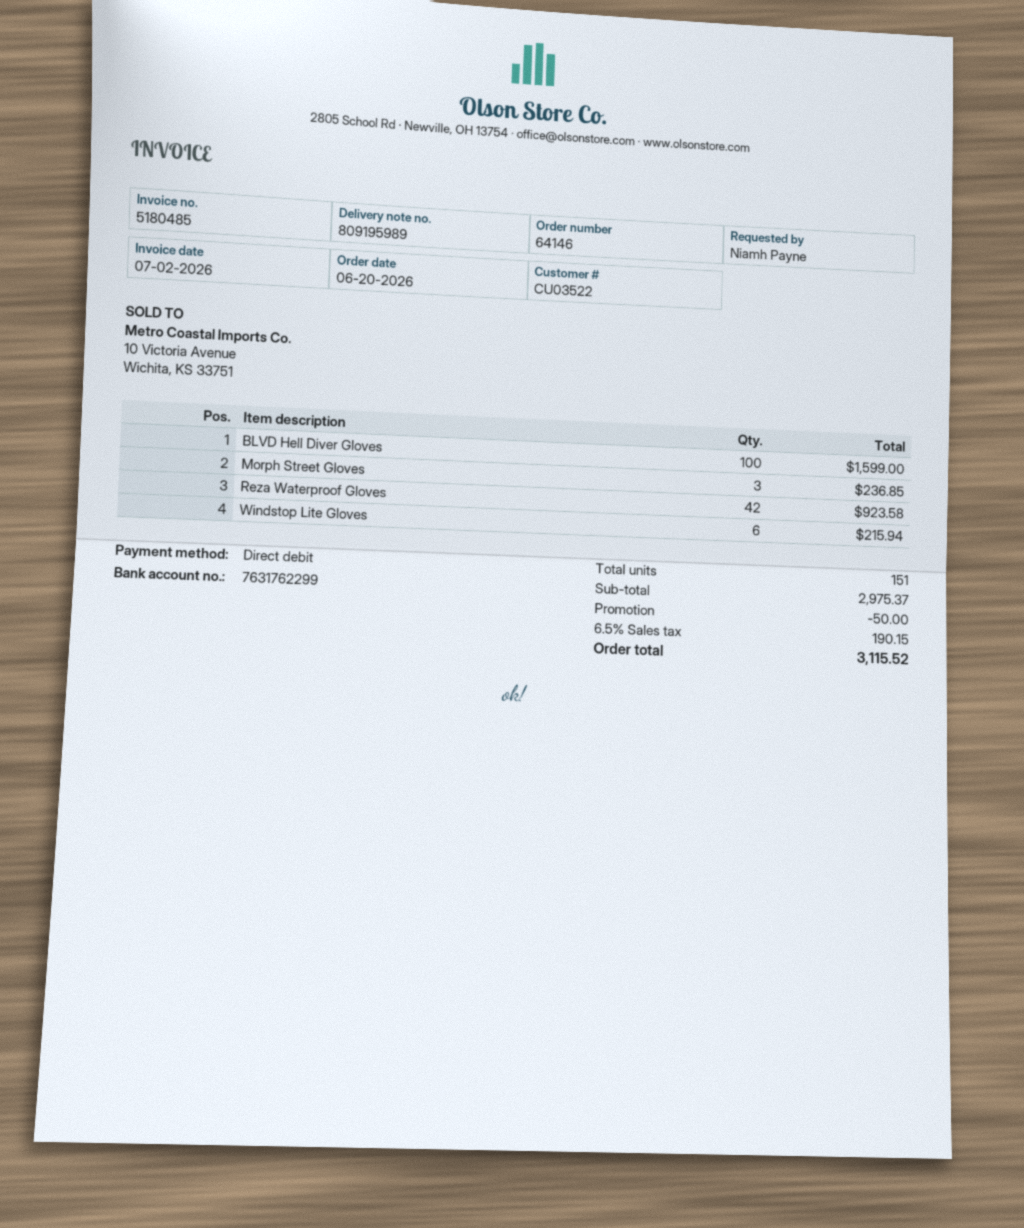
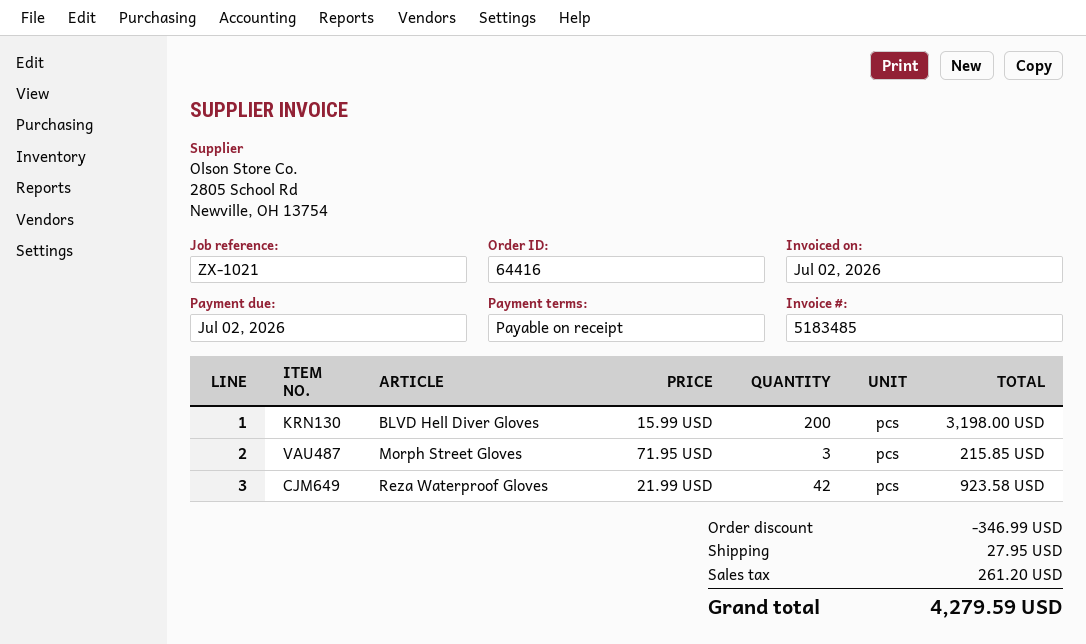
order number: 64146 -> 64416
invoice number: 5180485 -> 5183485
BLVD Hell Diver Gloves: 100 for 1599.00 -> 200 for 3198.00
Morph Street Gloves: 3 for 236.85 -> 3 for 215.85
Windstop Lite Gloves: 6 for 215.94 -> none
discount: 50.00 -> 346.99
shipping: none -> 27.95
tax: 190.15 -> 261.20
total: 3115.52 -> 4279.59

